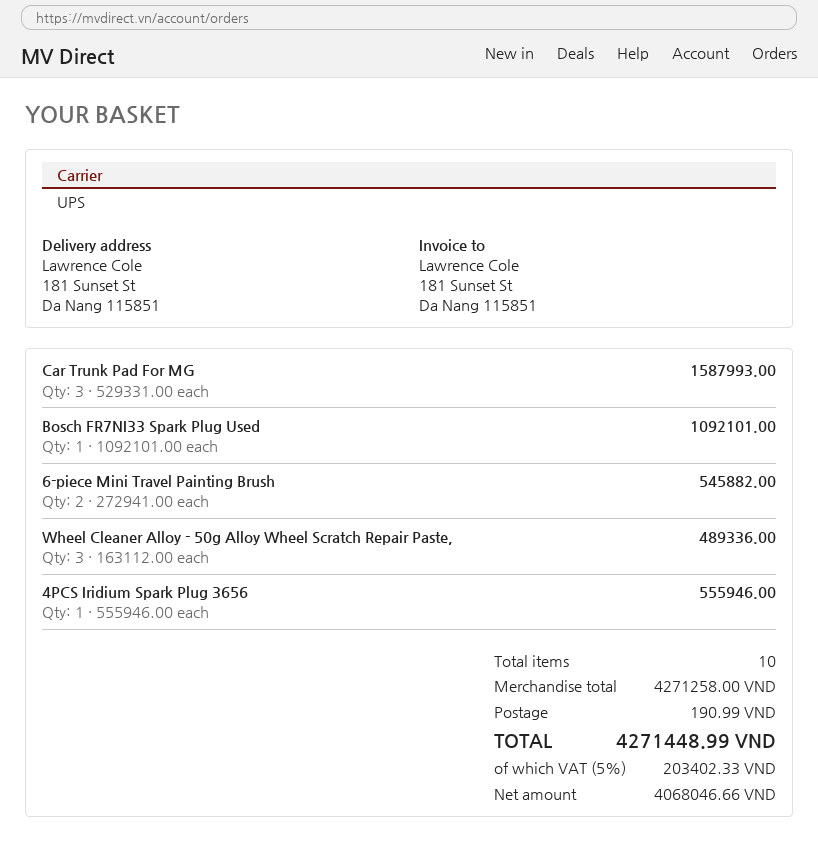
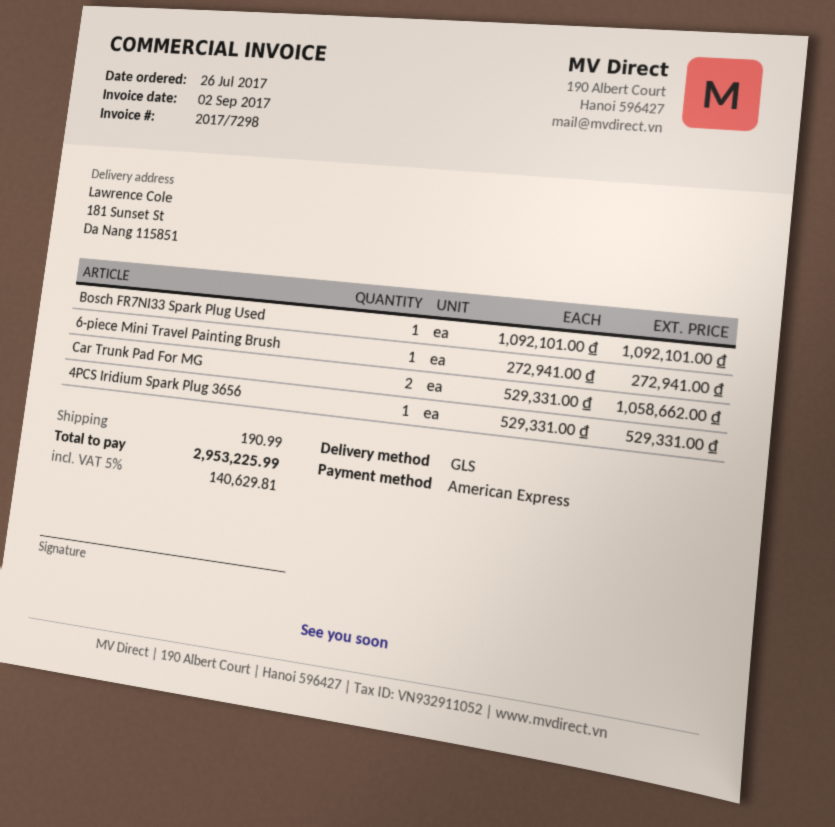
shipping method: UPS -> GLS
Car Trunk Pad For MG: 3 x 529331.00 = 1587993.00 -> 2 x 529331.00 = 1058662.00
6-piece Mini Travel Painting Brush: 2 x 272941.00 = 545882.00 -> 1 x 272941.00 = 272941.00
Wheel Cleaner Alloy - 50g Alloy Wheel Scratch Repair Paste,: 3 x 163112.00 = 489336.00 -> none
4PCS Iridium Spark Plug 3656: 1 x 555946.00 = 555946.00 -> 1 x 529331.00 = 529331.00
tax: 5% = 203402.33 -> 5% = 140629.81
total: 4271448.99 -> 2953225.99

